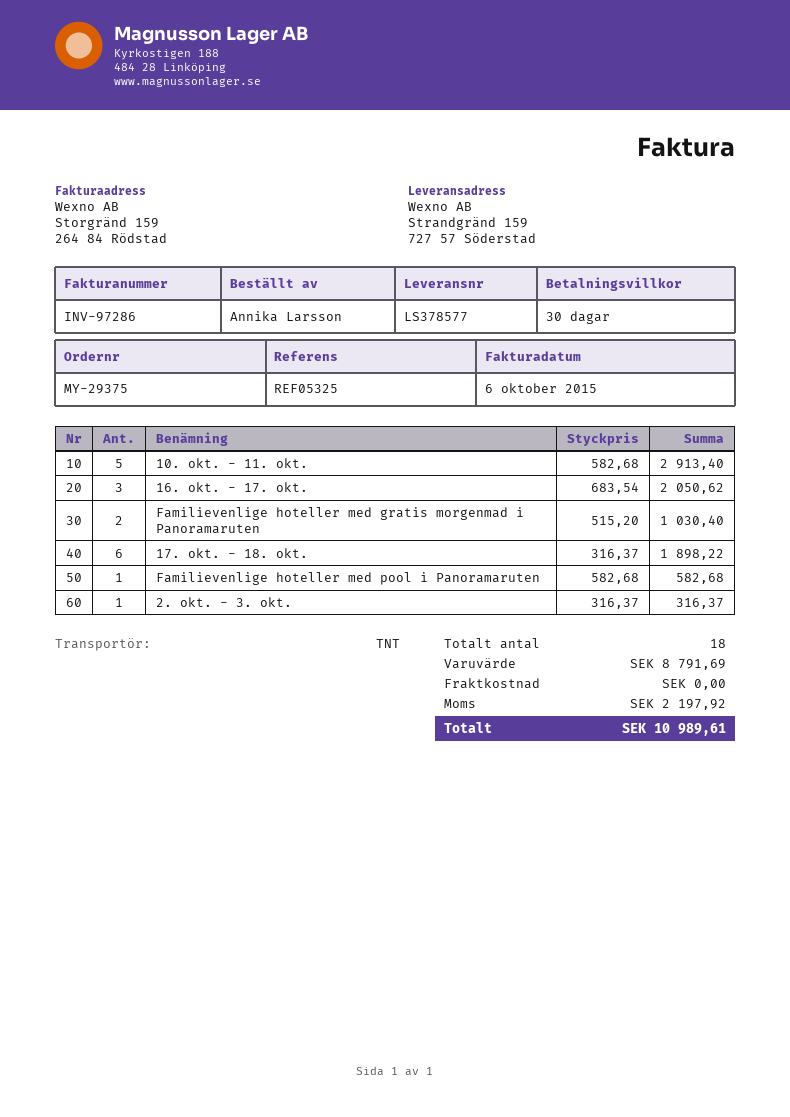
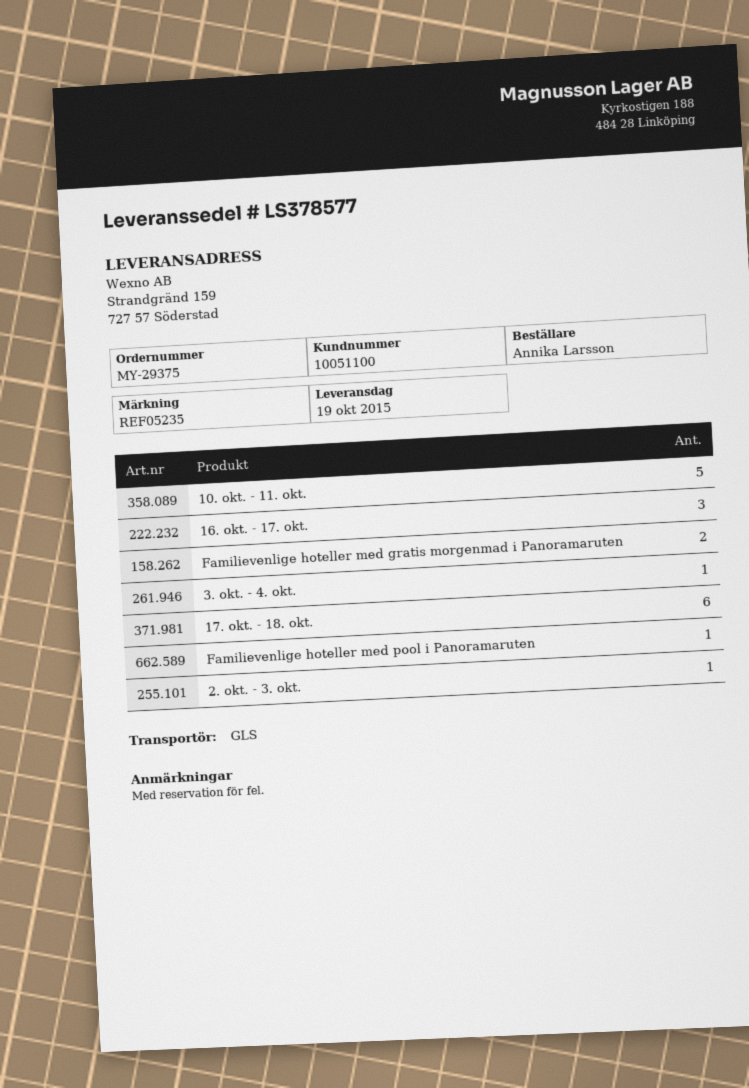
reference: REF05325 -> REF05235
shipping method: TNT -> GLS
3. okt. - 4. okt.: none -> 1

